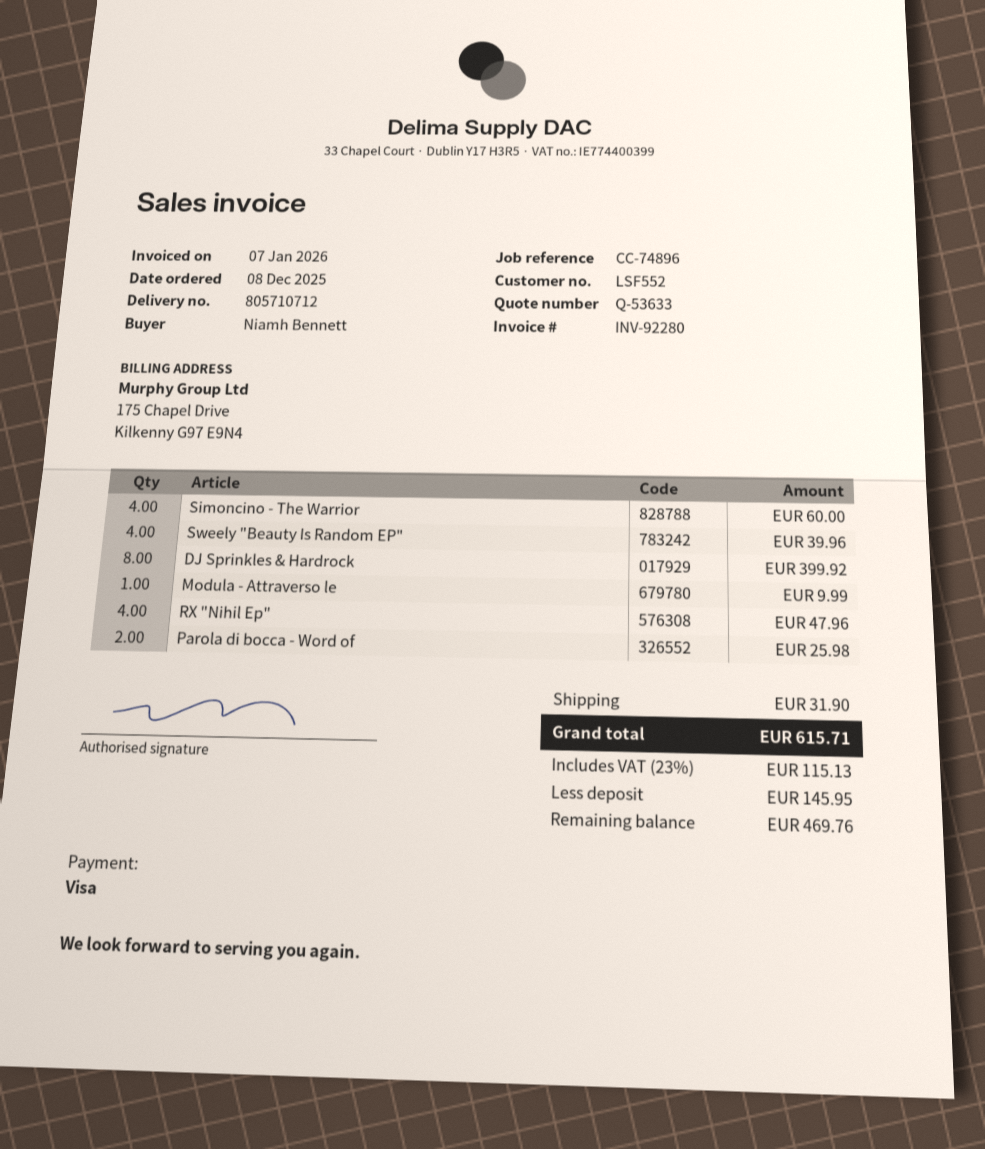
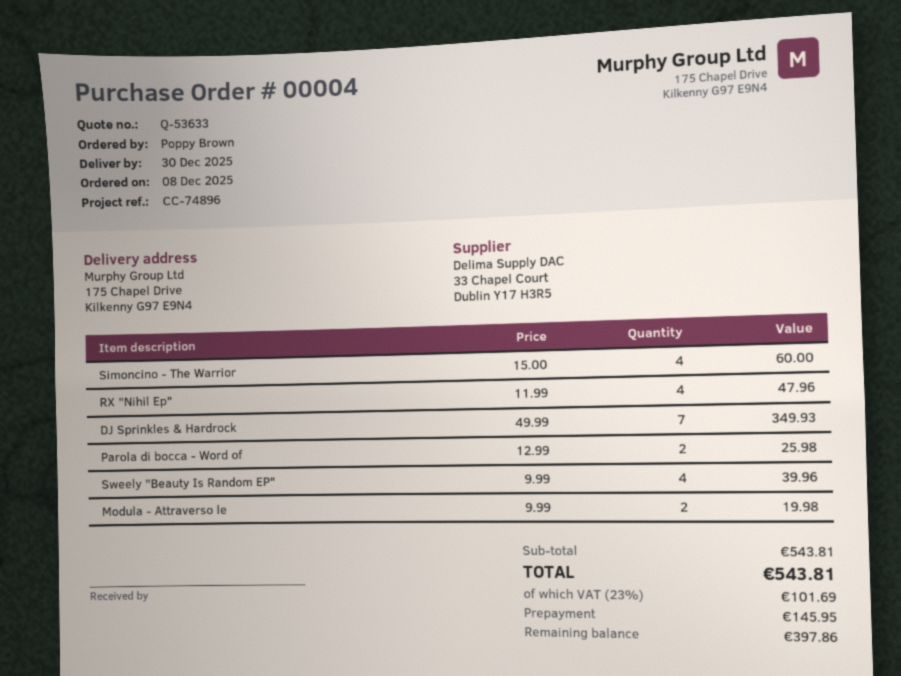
ordered by: Niamh Bennett -> Poppy Brown
DJ Sprinkles & Hardrock: 8 for 399.92 -> 7 for 349.93
Modula - Attraverso le: 1 for 9.99 -> 2 for 19.98
shipping: 31.90 -> none
tax: 23% = 115.13 -> 23% = 101.69
total: 615.71 -> 543.81
balance: 469.76 -> 397.86

